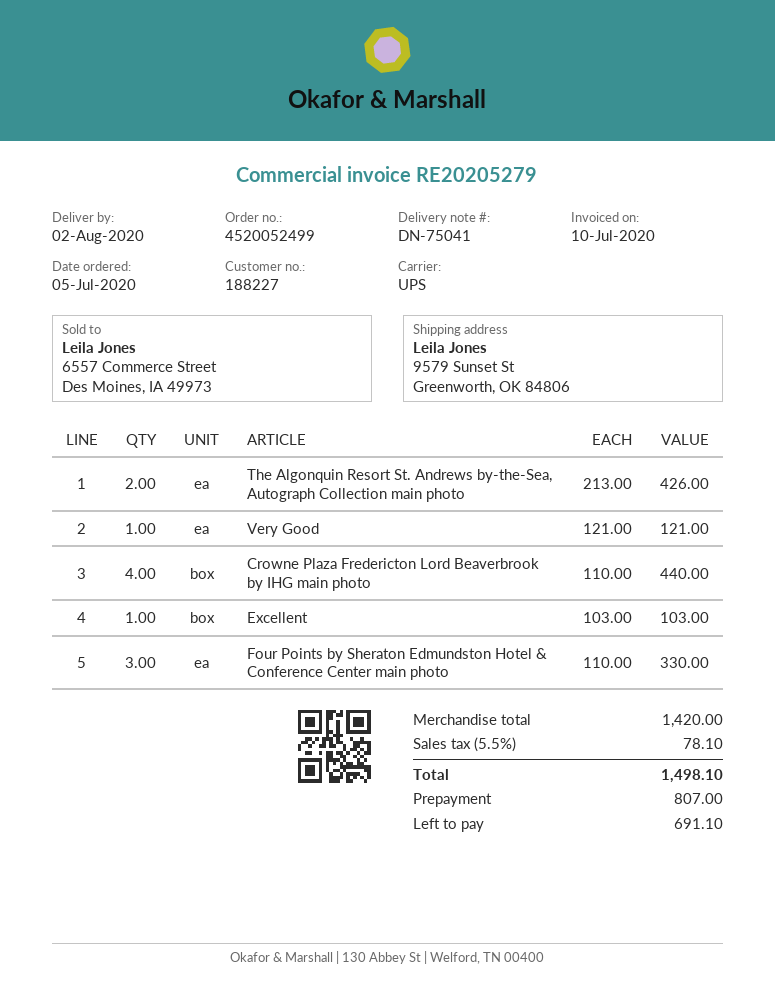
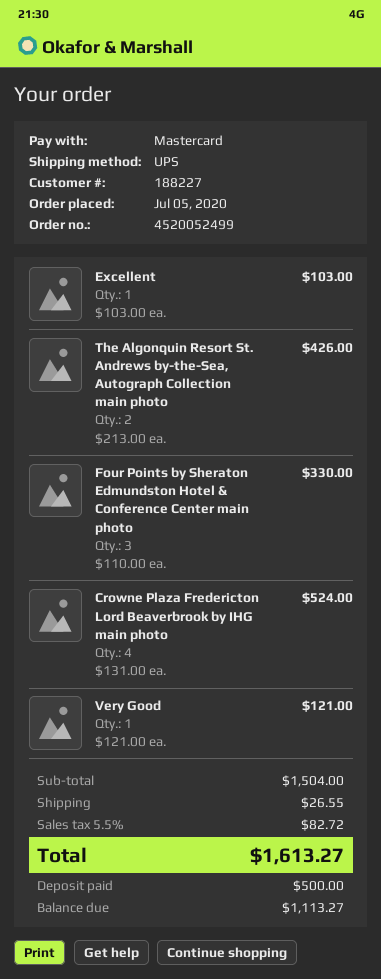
Crowne Plaza Fredericton Lord Beaverbrook by IHG main photo: 4 x 110.00 = 440.00 -> 4 x 131.00 = 524.00
subtotal: 1420.00 -> 1504.00
shipping: none -> 26.55
tax: 5.5% = 78.10 -> 5.5% = 82.72
total: 1498.10 -> 1613.27
deposit: 807.00 -> 500.00
balance: 691.10 -> 1113.27

